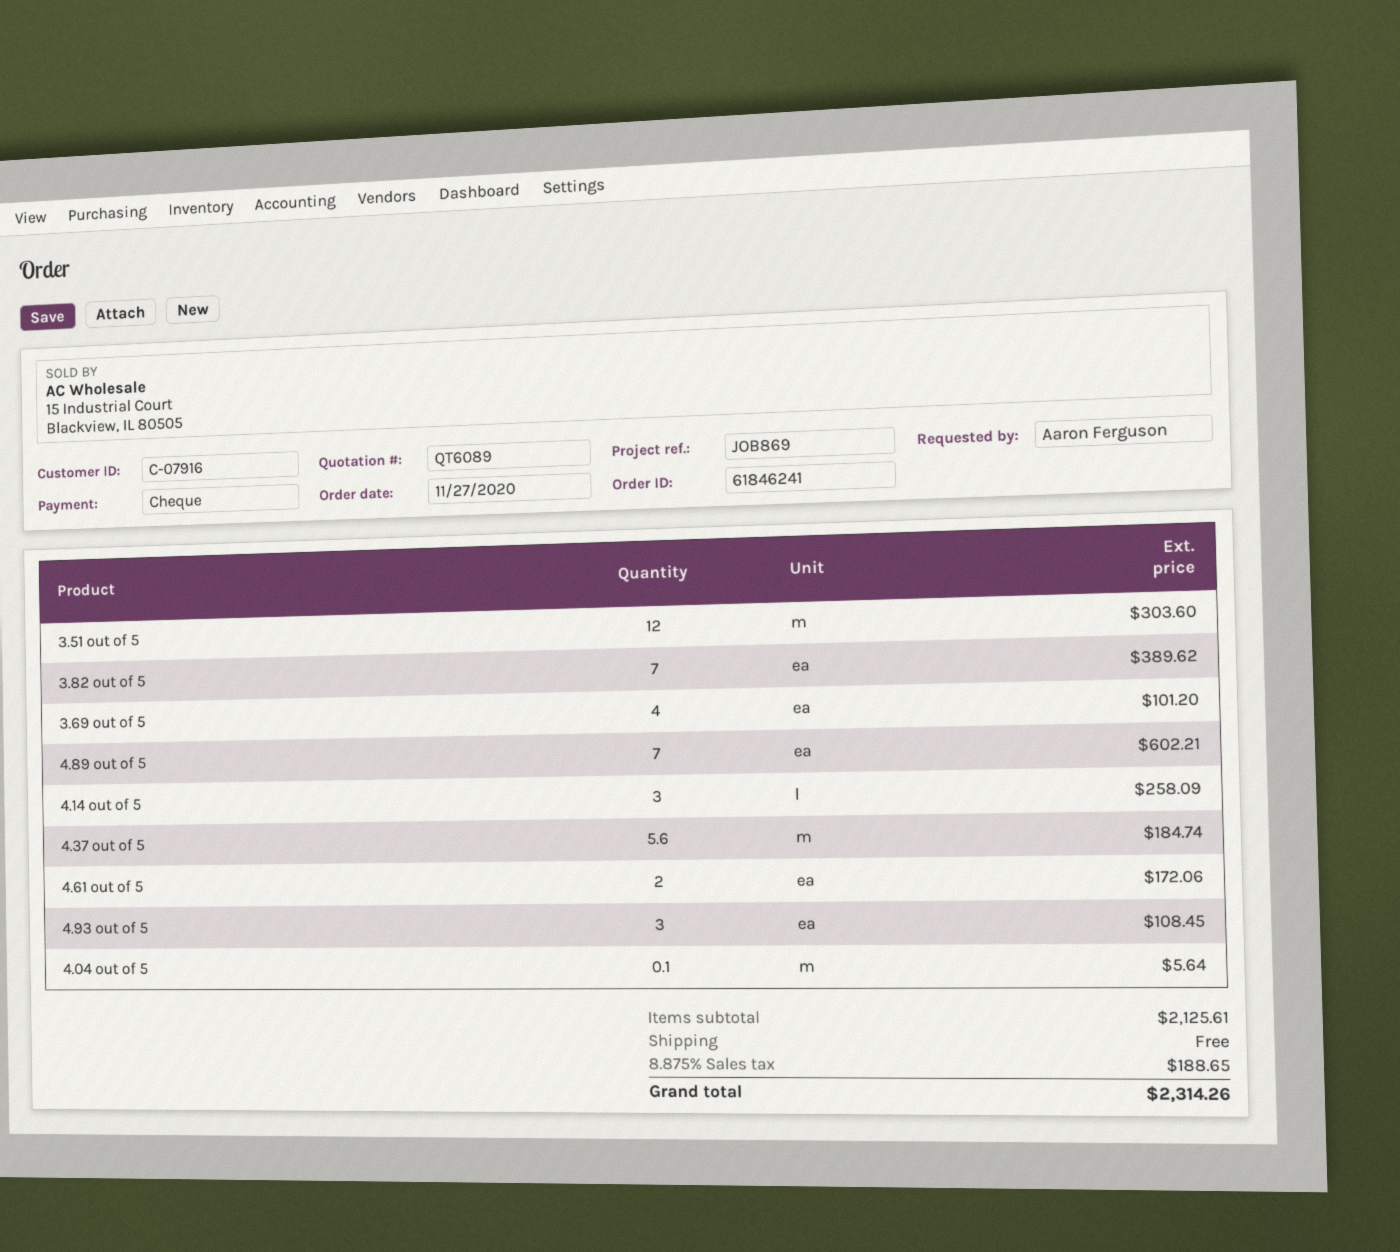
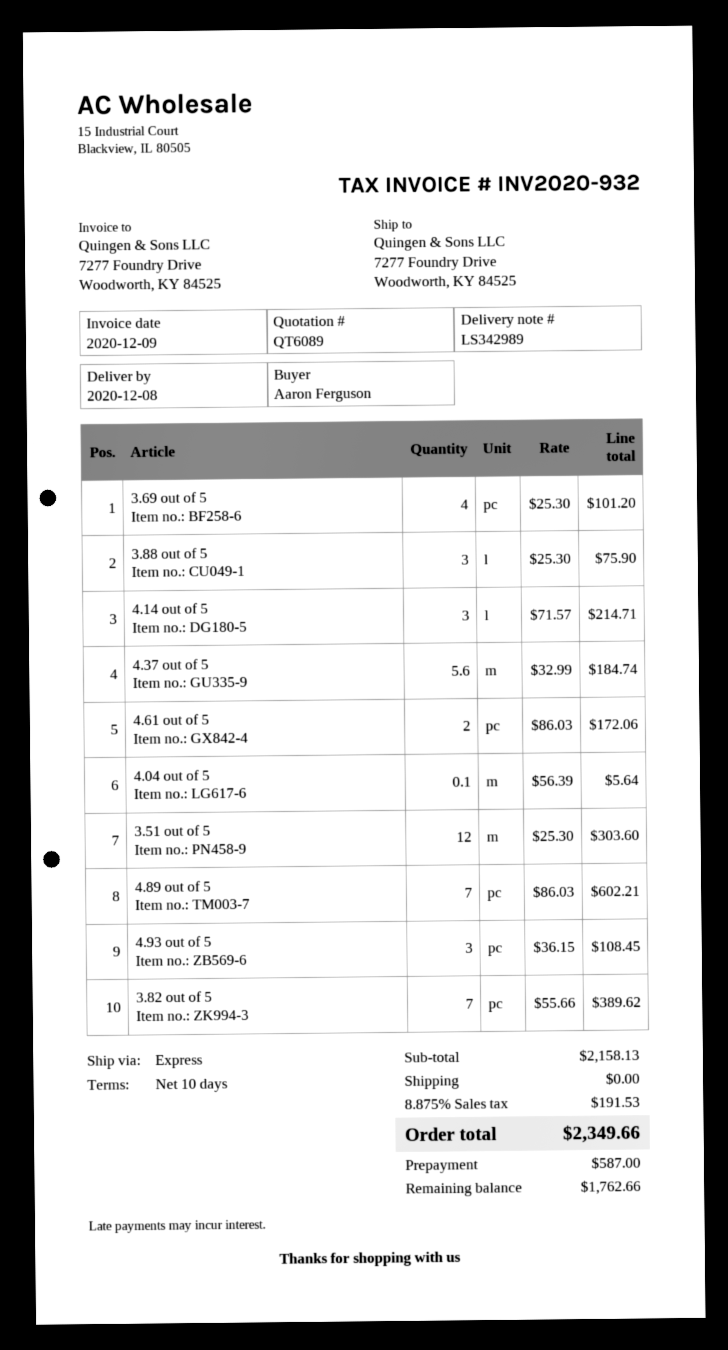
4.14 out of 5: 3 for 258.09 -> 3 for 214.71
3.88 out of 5: none -> 3 for 75.90
subtotal: 2125.61 -> 2158.13
tax: 8.875% = 188.65 -> 8.875% = 191.53
total: 2314.26 -> 2349.66

